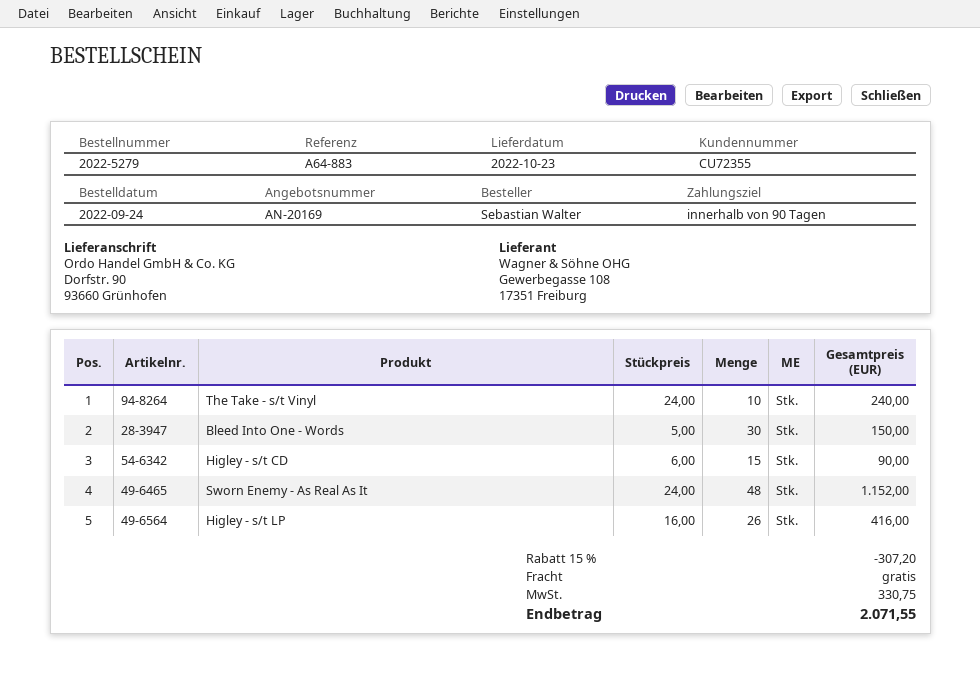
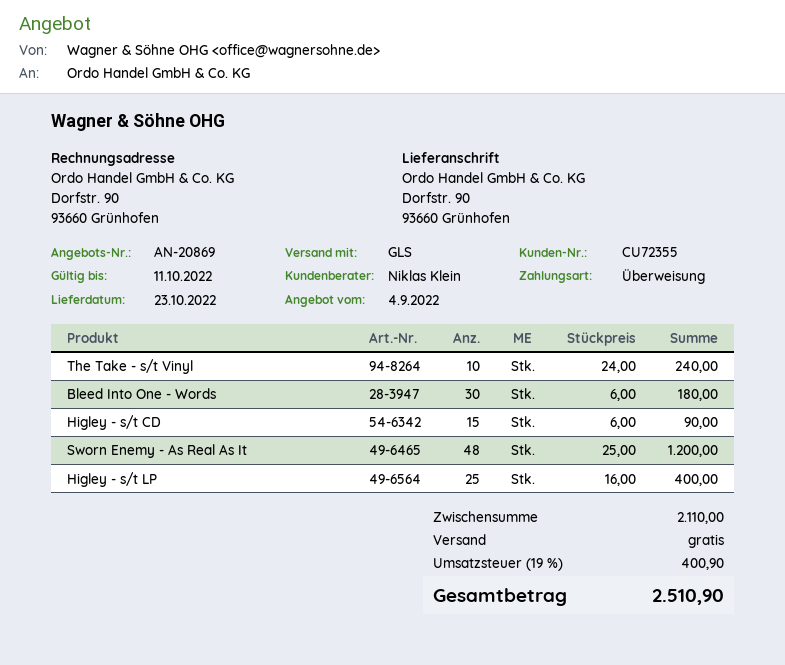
quote number: AN-20169 -> AN-20869
Bleed Into One - Words: 30 x 5.00 = 150.00 -> 30 x 6.00 = 180.00
Sworn Enemy - As Real As It: 48 x 24.00 = 1152.00 -> 48 x 25.00 = 1200.00
Higley - s/t LP: 26 x 16.00 = 416.00 -> 25 x 16.00 = 400.00
discount: 15% = 307.20 -> none
tax: 330.75 -> 400.90
total: 2071.55 -> 2510.90

